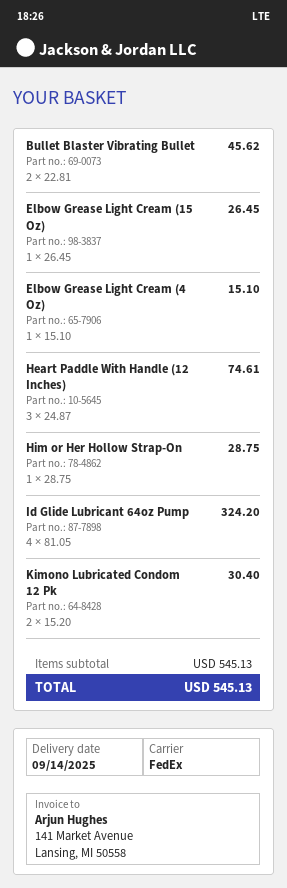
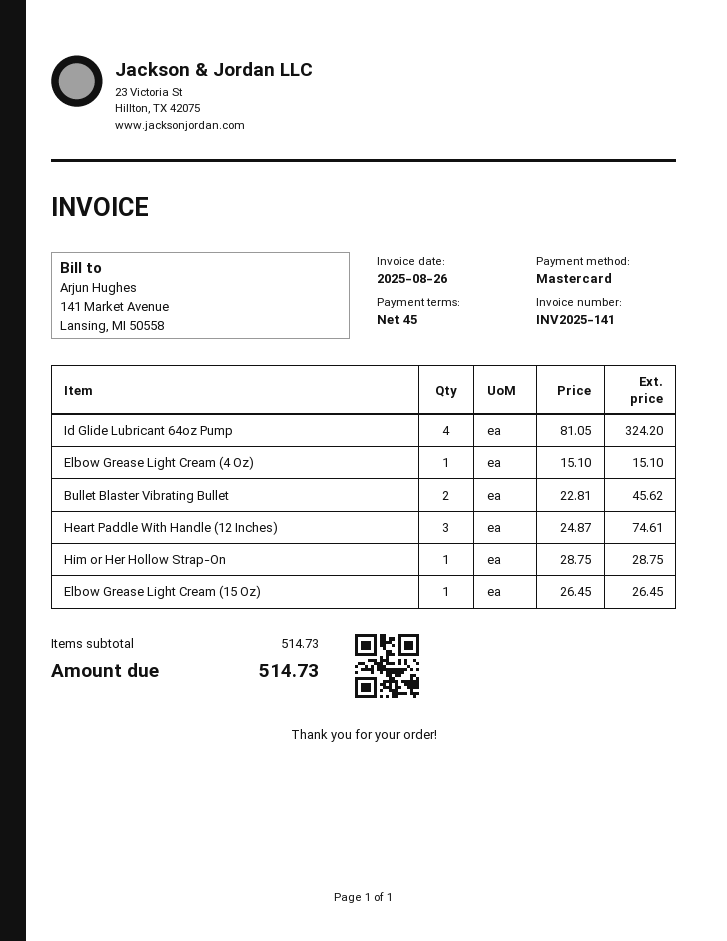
Kimono Lubricated Condom 12 Pk: 2 x 15.20 = 30.40 -> none
subtotal: 545.13 -> 514.73
total: 545.13 -> 514.73

